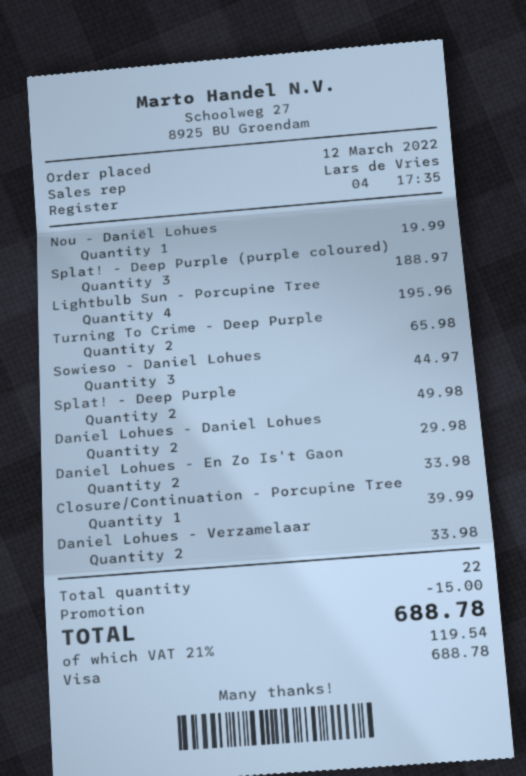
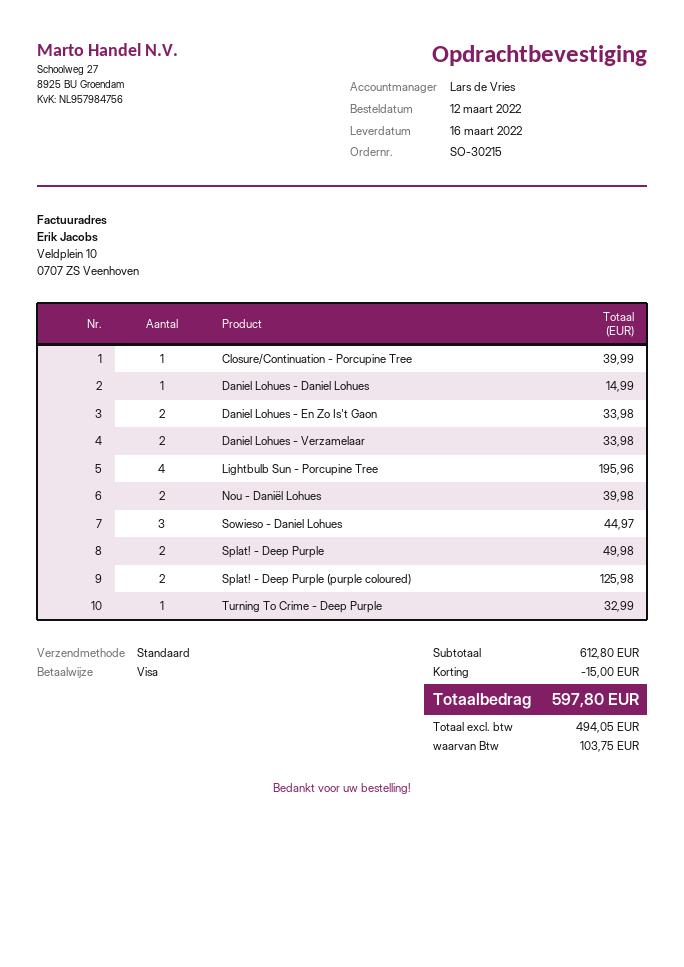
Nou - Daniël Lohues: 1 for 19.99 -> 2 for 39.98
Splat! - Deep Purple (purple coloured): 3 for 188.97 -> 2 for 125.98
Turning To Crime - Deep Purple: 2 for 65.98 -> 1 for 32.99
Daniel Lohues - Daniel Lohues: 2 for 29.98 -> 1 for 14.99
tax: 119.54 -> 103.75
total: 688.78 -> 597.80

